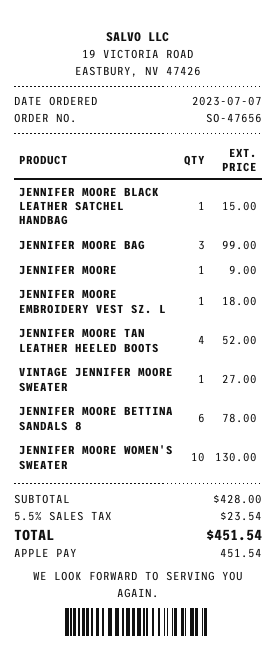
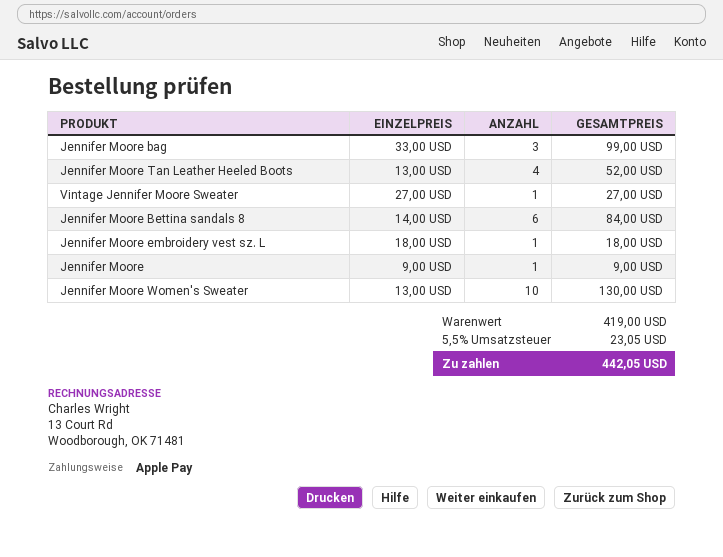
JENNIFER MOORE BLACK LEATHER SATCHEL HANDBAG: 1 for 15.00 -> none
JENNIFER MOORE BETTINA SANDALS 8: 6 for 78.00 -> 6 for 84.00
subtotal: 428.00 -> 419.00
tax: 5.5% = 23.54 -> 5.5% = 23.05
total: 451.54 -> 442.05

